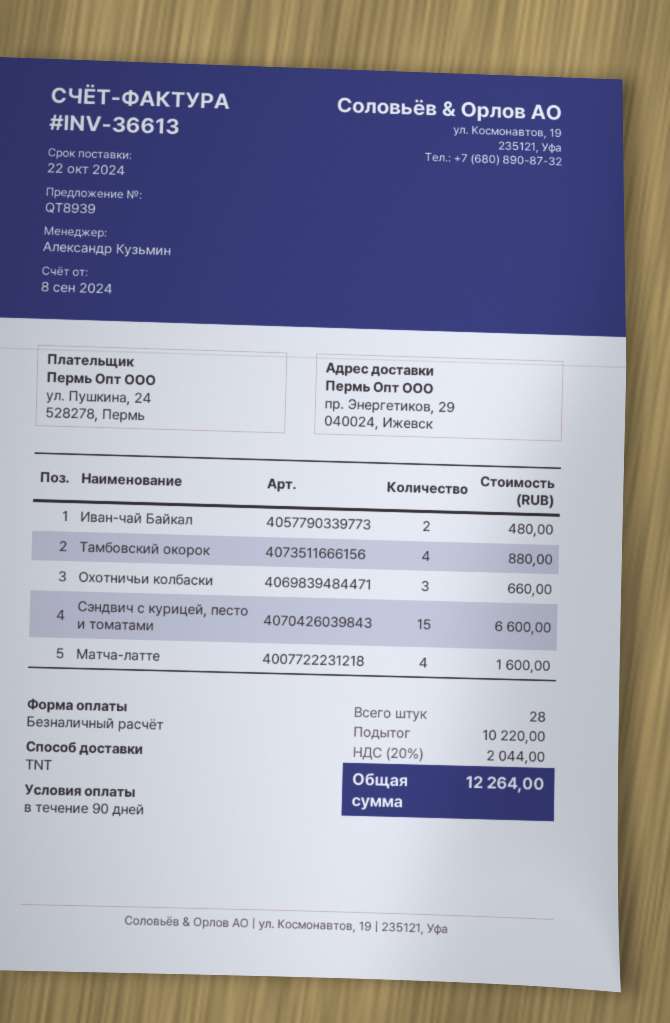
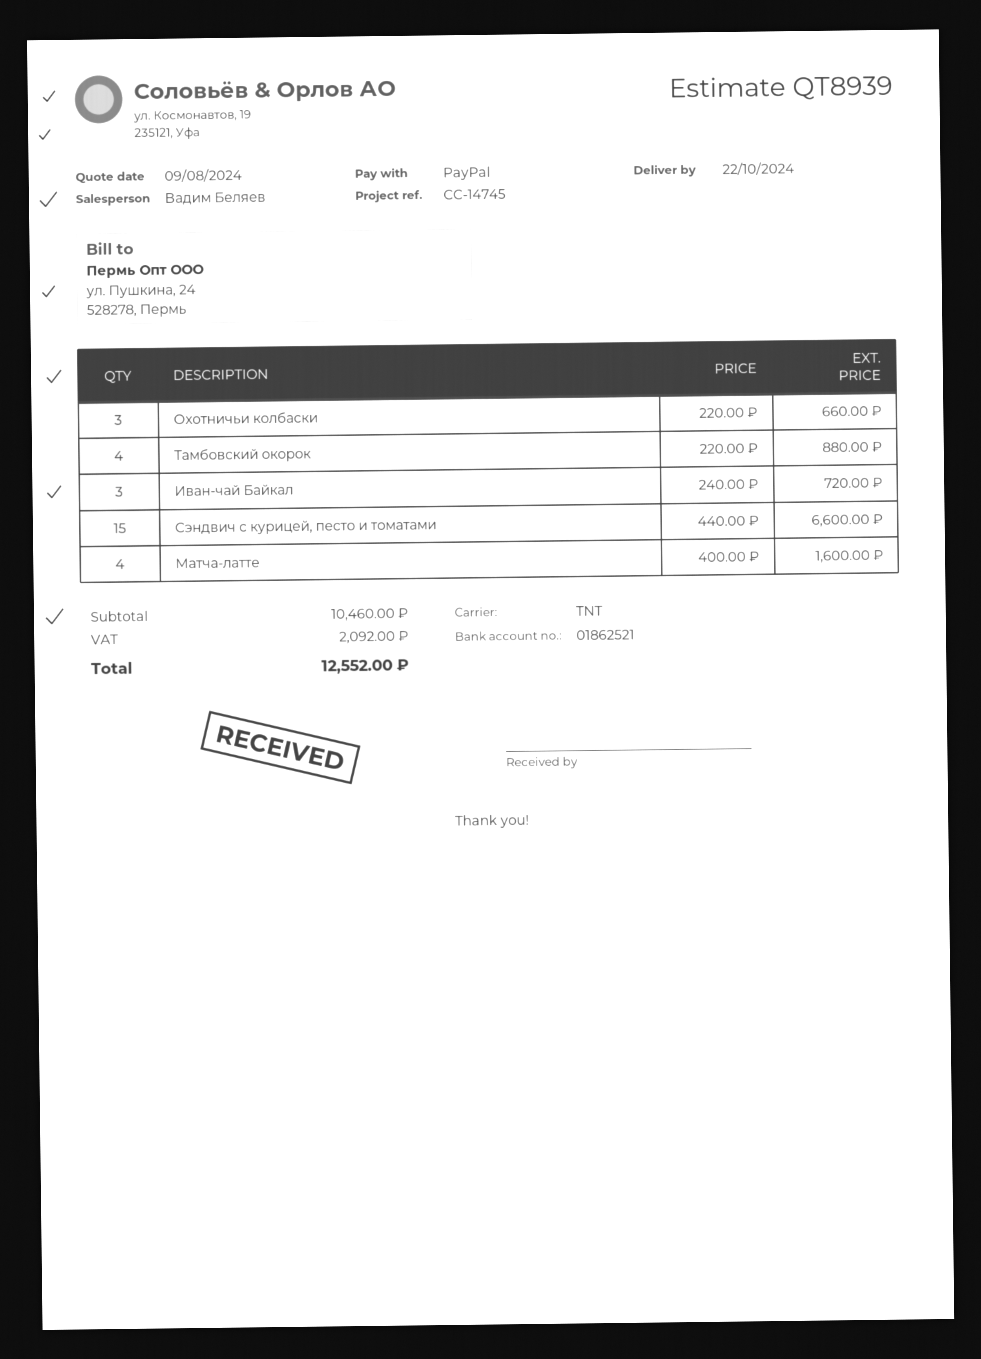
sales rep: Александр Кузьмин -> Вадим Беляев
payment method: bank transfer -> PayPal
Иван-чай Байкал: 2 for 480.00 -> 3 for 720.00
subtotal: 10220.00 -> 10460.00
tax: 2044.00 -> 2092.00
total: 12264.00 -> 12552.00

